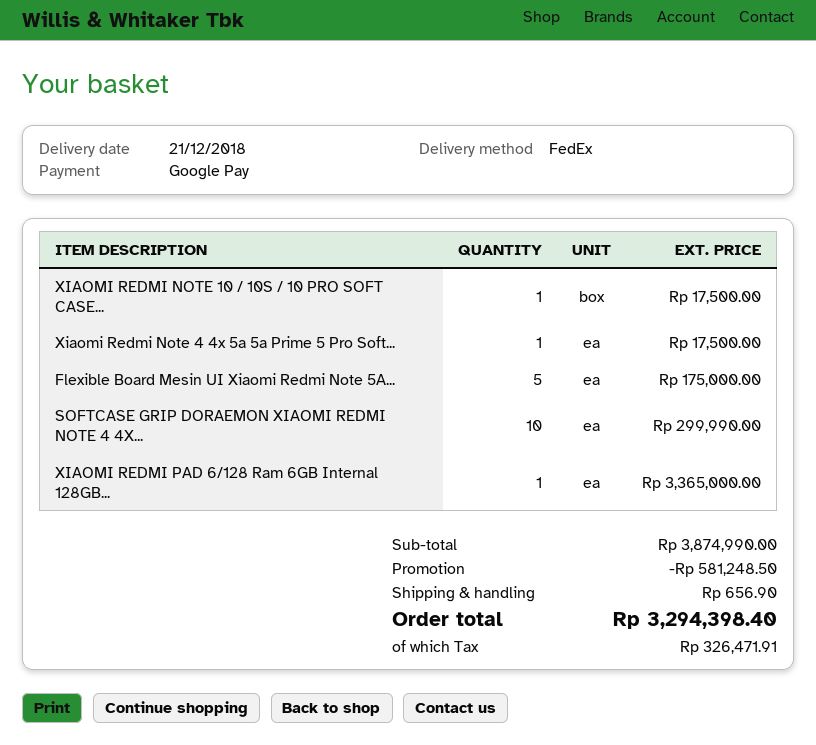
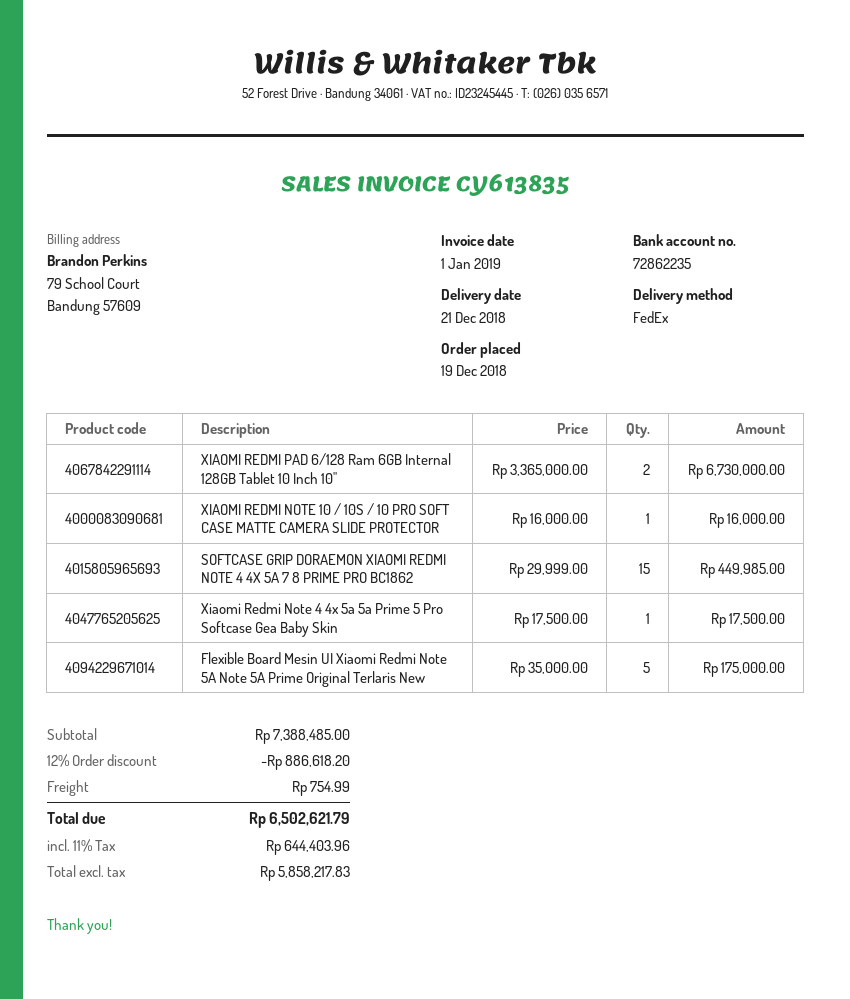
XIAOMI REDMI NOTE 10 / 10S / 10 PRO SOFT CASE...: 1 for 17500.00 -> 1 for 16000.00
SOFTCASE GRIP DORAEMON XIAOMI REDMI NOTE 4 4X...: 10 for 299990.00 -> 15 for 449985.00
XIAOMI REDMI PAD 6/128 Ram 6GB Internal 128GB...: 1 for 3365000.00 -> 2 for 6730000.00
subtotal: 3874990.00 -> 7388485.00
discount: 581248.50 -> 886618.20
shipping: 656.90 -> 754.99
tax: 326471.91 -> 644403.96
total: 3294398.40 -> 6502621.79

